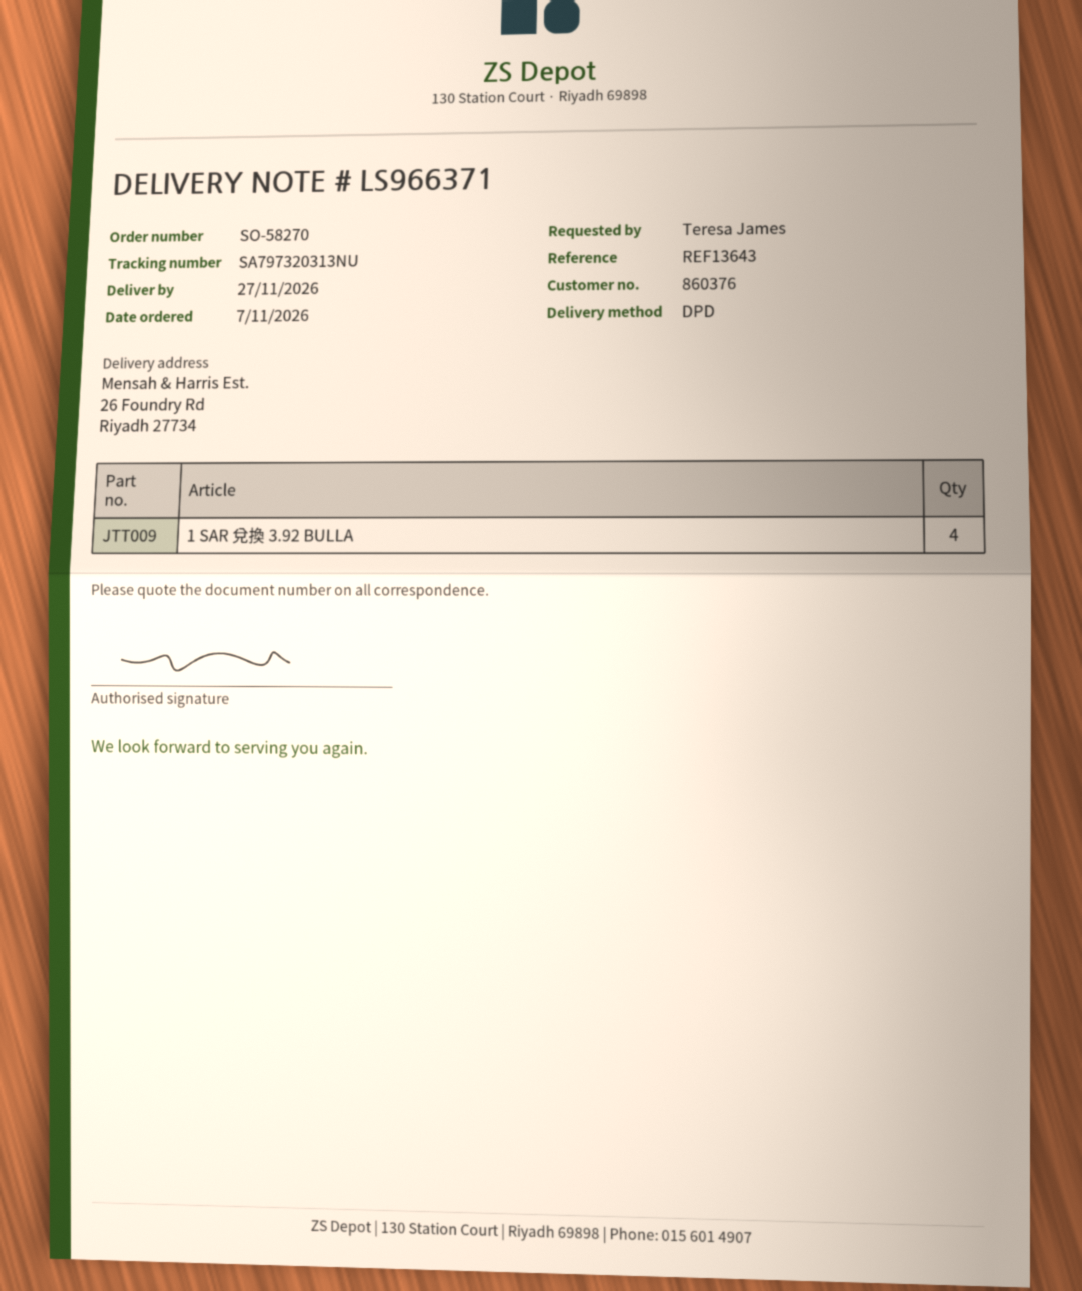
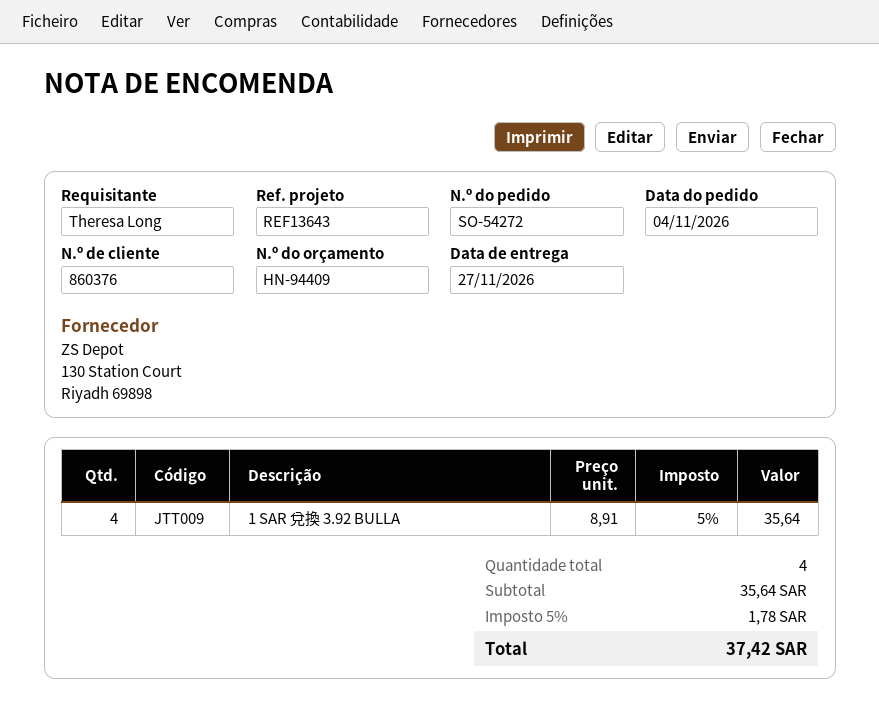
order number: SO-58270 -> SO-54272
order date: 2026-11-07 -> 2026-11-04
ordered by: Teresa James -> Theresa Long

